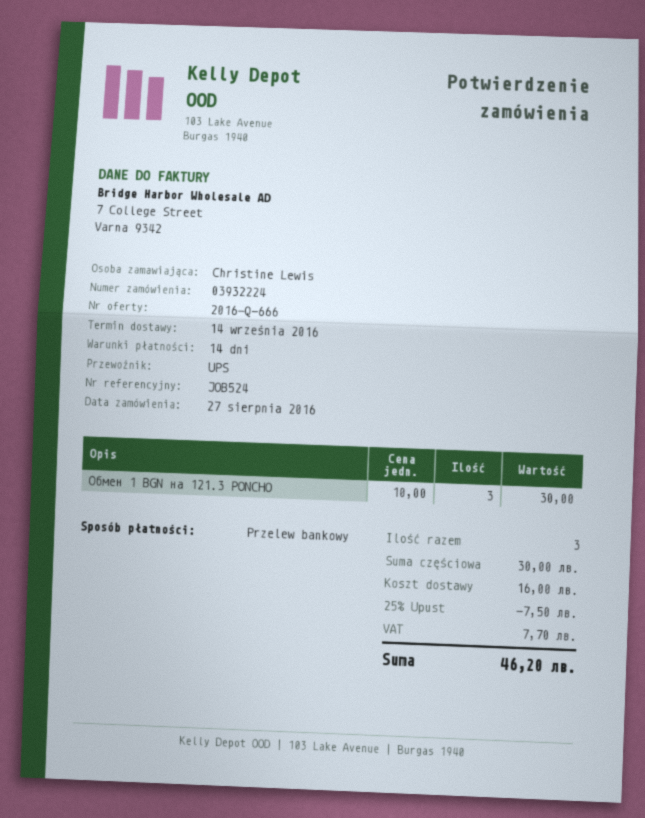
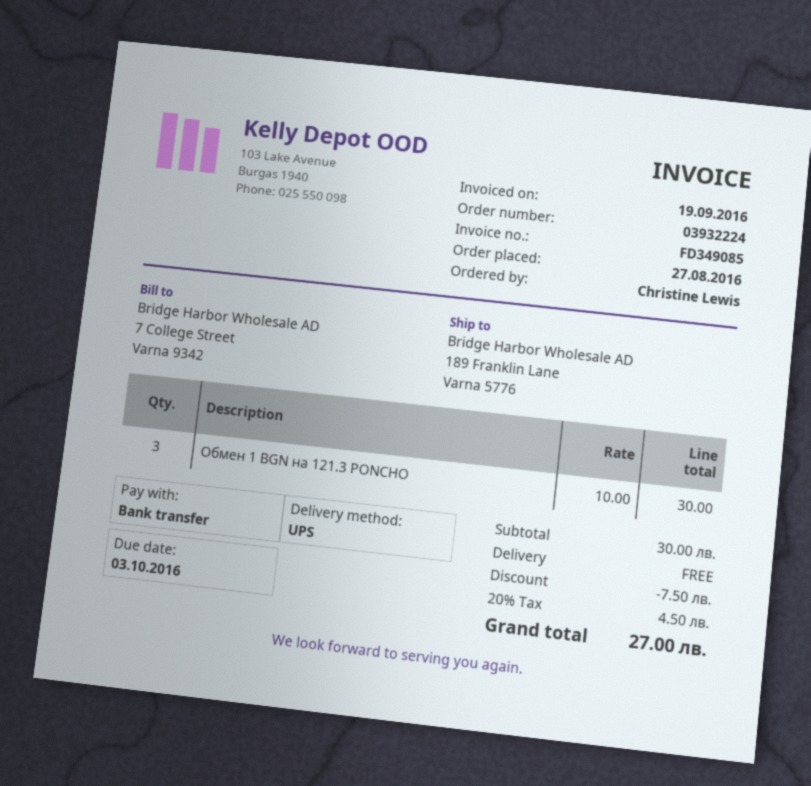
shipping: 16.00 -> 0.00
tax: 7.70 -> 4.50
total: 46.20 -> 27.00

